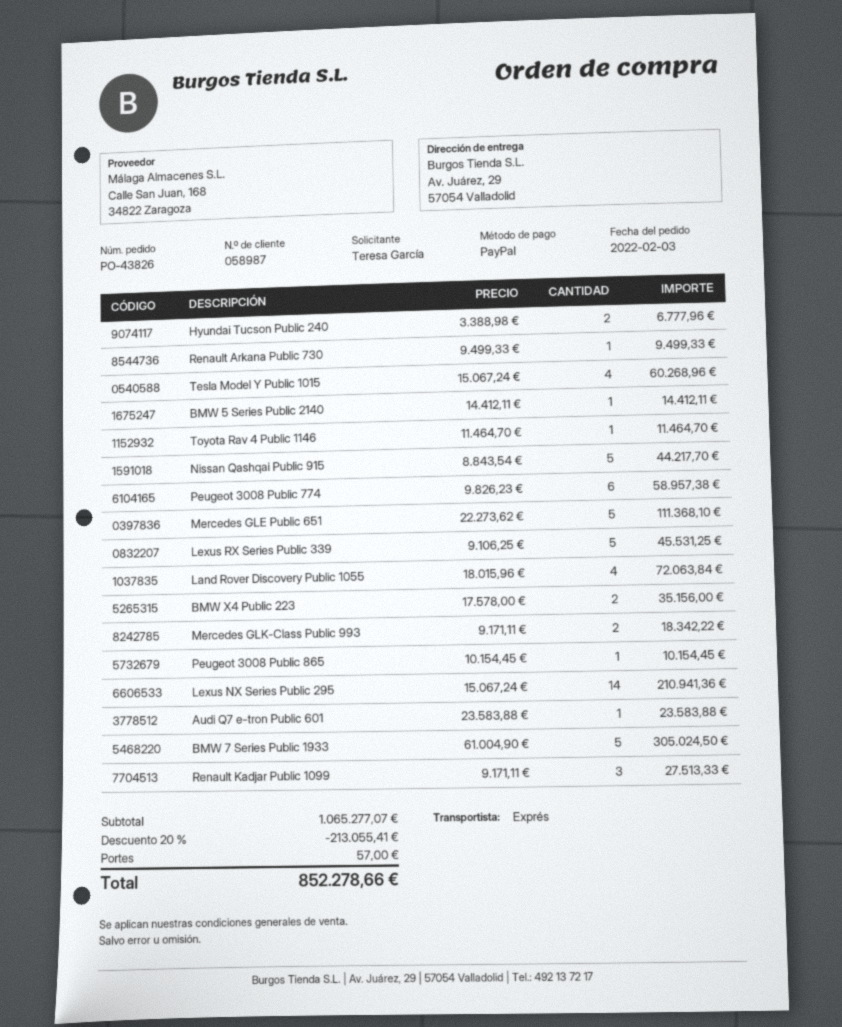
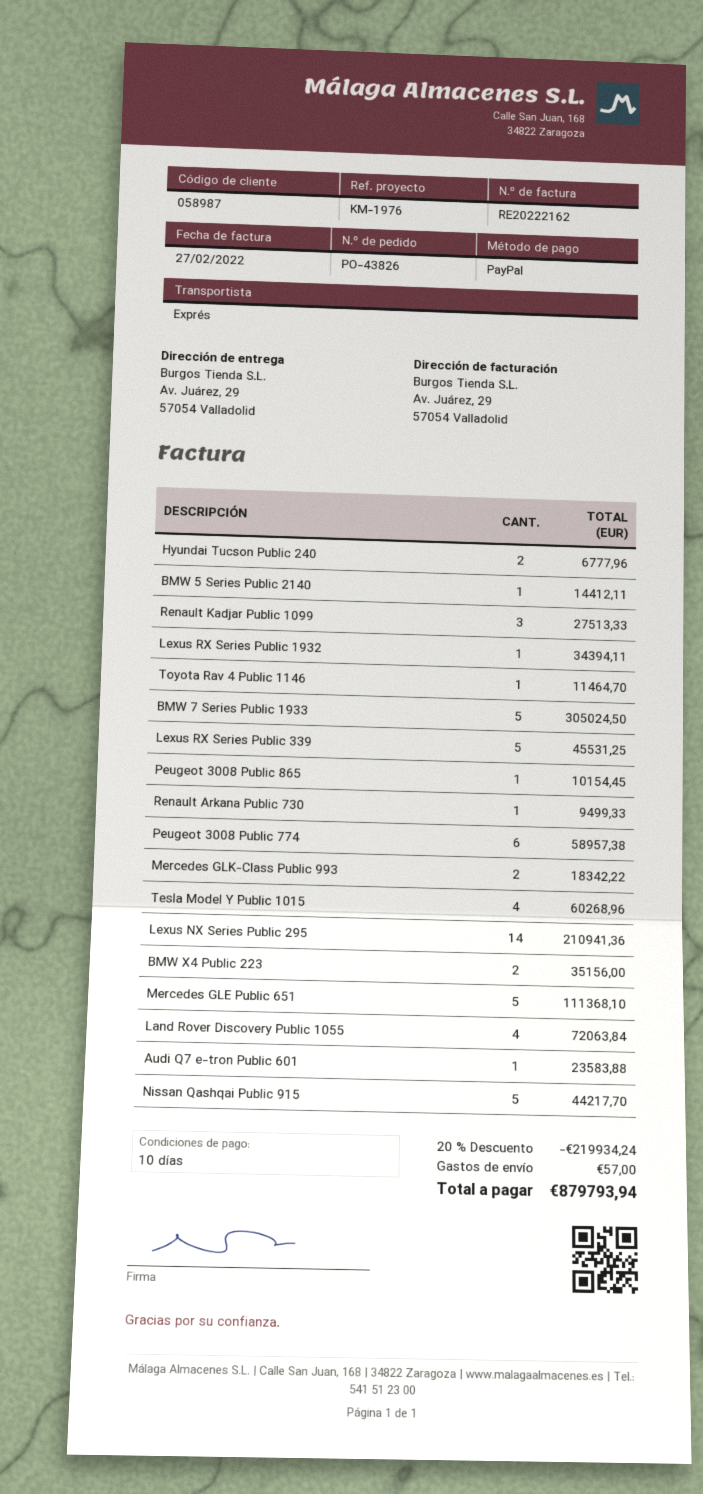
Lexus RX Series Public 1932: none -> 1 for 34394.11
discount: 20% = 213055.41 -> 20% = 219934.24
total: 852278.66 -> 879793.94

